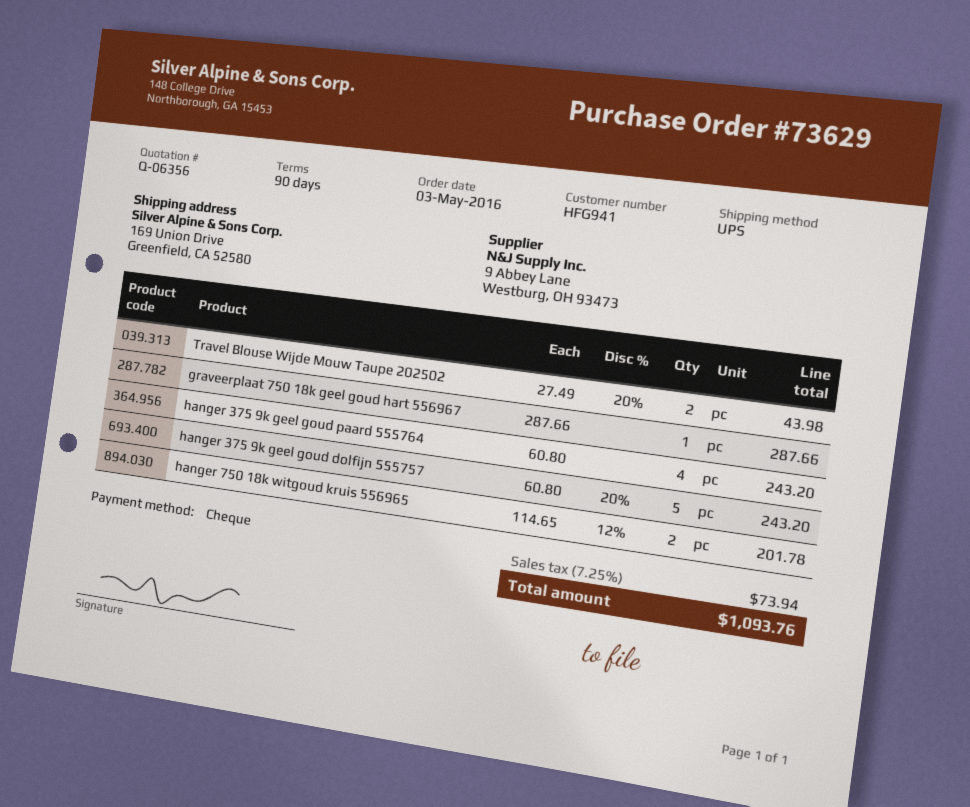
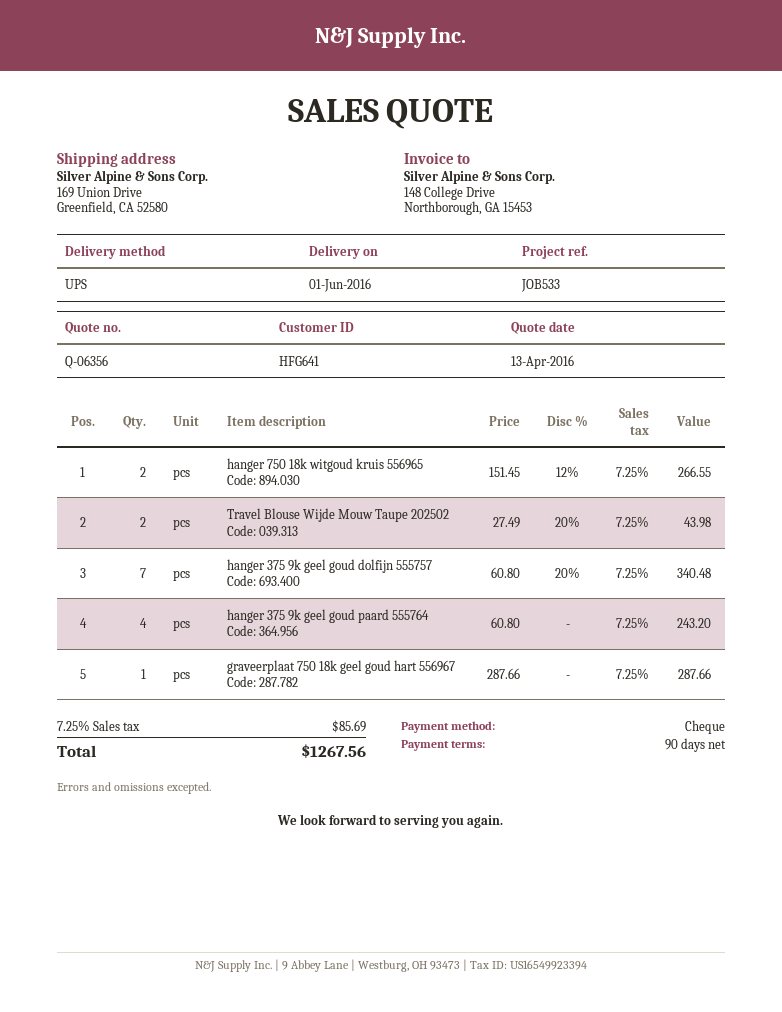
customer number: HFG941 -> HFG641
hanger 375 9k geel goud dolfijn 555757: 5 x 60.80 - 20% = 243.20 -> 7 x 60.80 - 20% = 340.48
hanger 750 18k witgoud kruis 556965: 2 x 114.65 - 12% = 201.78 -> 2 x 151.45 - 12% = 266.55
tax: 7.25% = 73.94 -> 7.25% = 85.69
total: 1093.76 -> 1267.56

